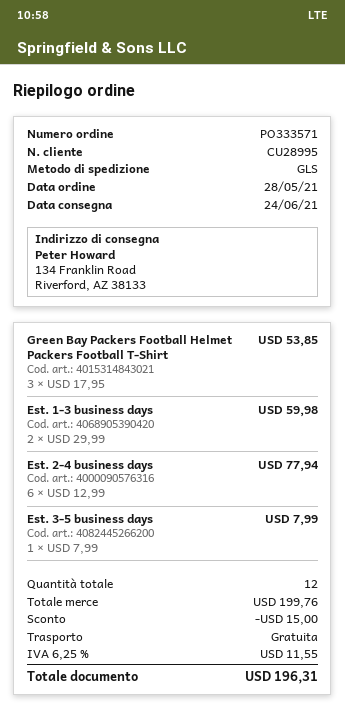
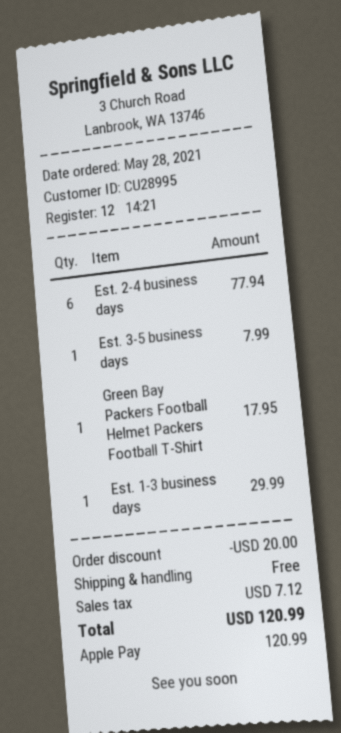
Green Bay Packers Football Helmet Packers Football T-Shirt: 3 for 53.85 -> 1 for 17.95
Est. 1-3 business days: 2 for 59.98 -> 1 for 29.99
discount: 15.00 -> 20.00
tax: 11.55 -> 7.12
total: 196.31 -> 120.99

